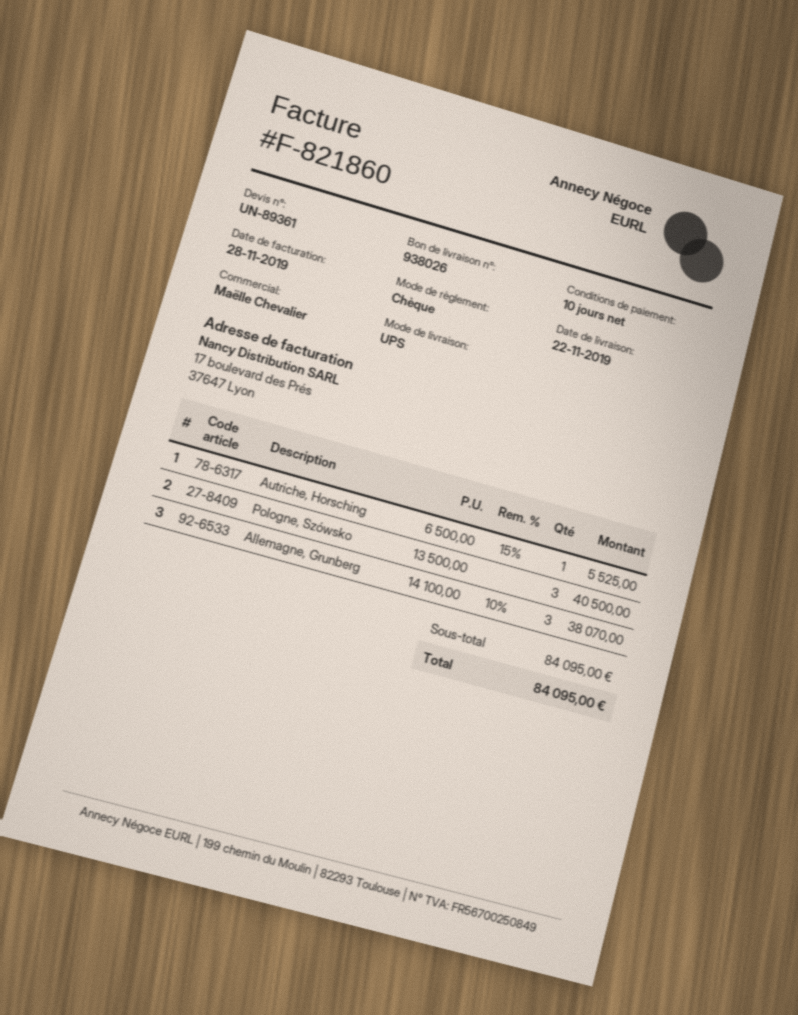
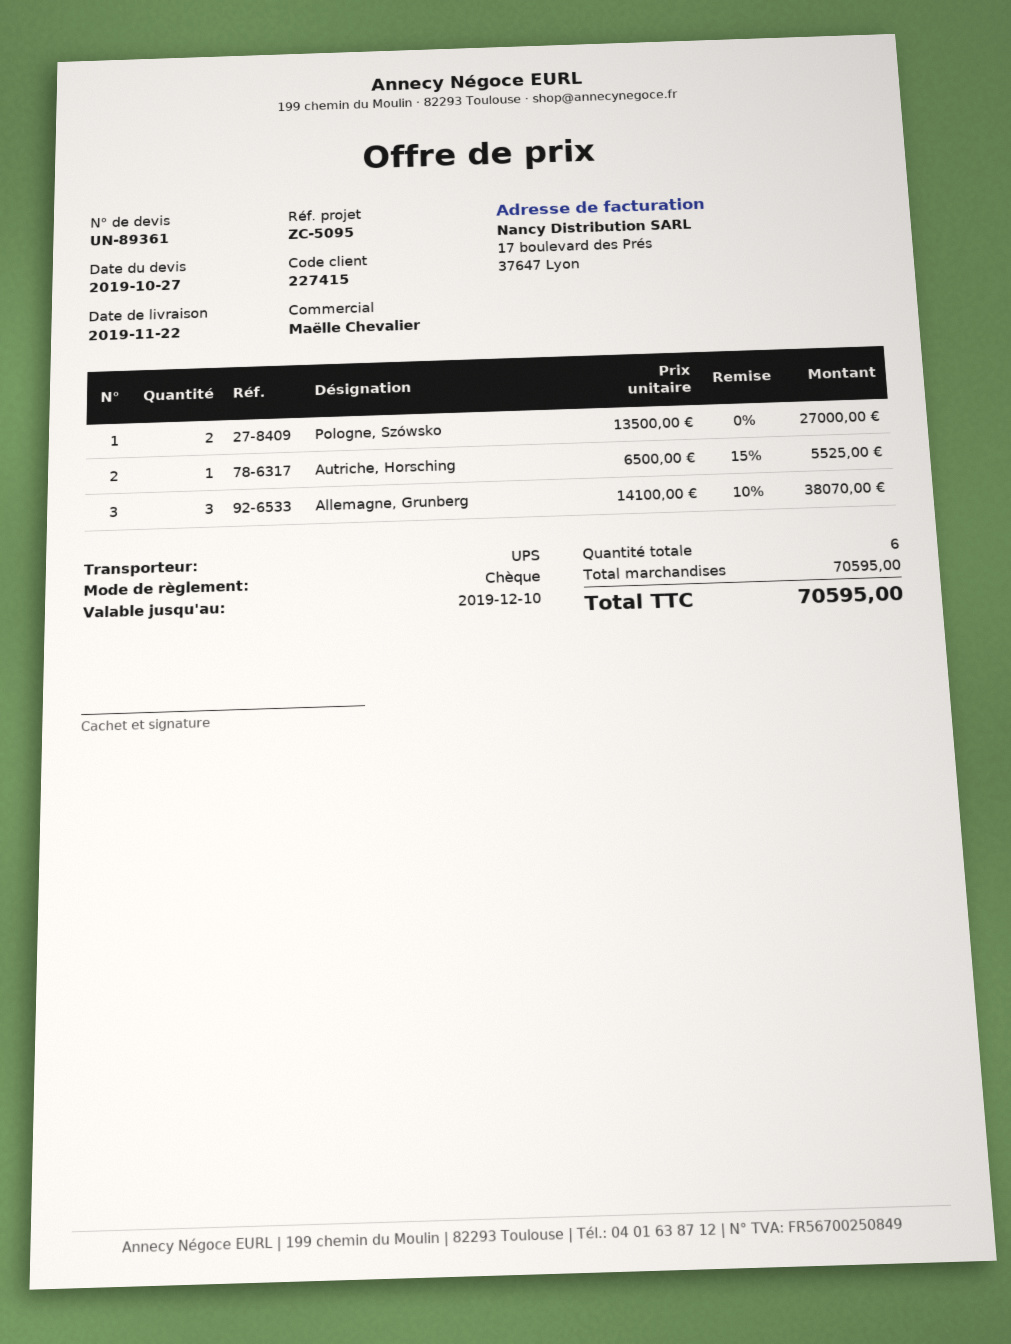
Pologne, Szówsko: 3 x 13500.00 = 40500.00 -> 2 x 13500.00 = 27000.00
subtotal: 84095.00 -> 70595.00
total: 84095.00 -> 70595.00

